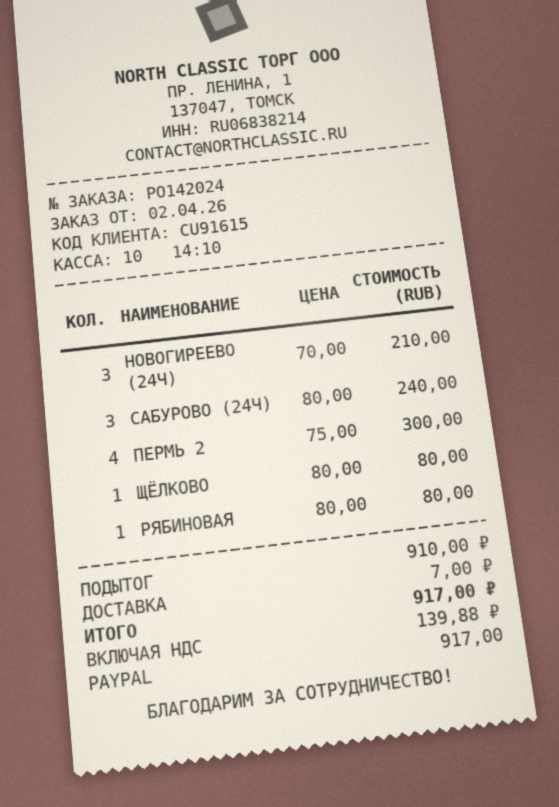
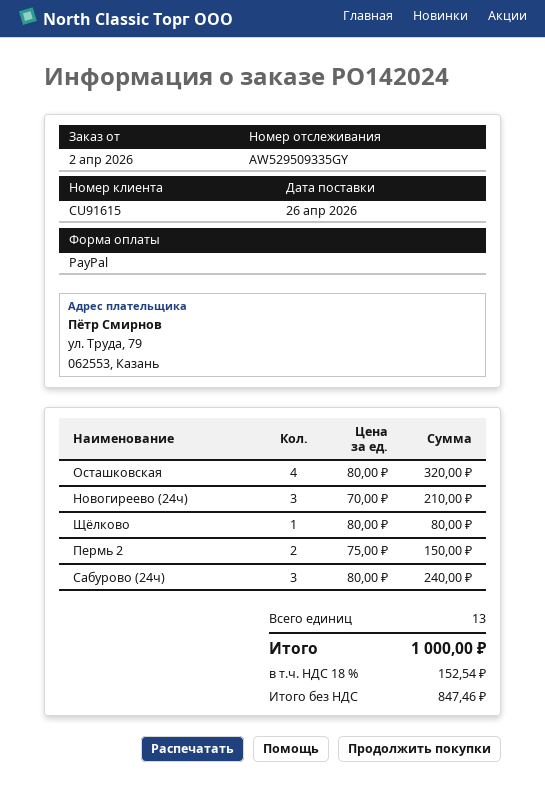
ПЕРМЬ 2: 4 x 75.00 = 300.00 -> 2 x 75.00 = 150.00
РЯБИНОВАЯ: 1 x 80.00 = 80.00 -> none
Осташковская: none -> 4 x 80.00 = 320.00
shipping: 7.00 -> none
tax: 139.88 -> 152.54
total: 917.00 -> 1000.00

